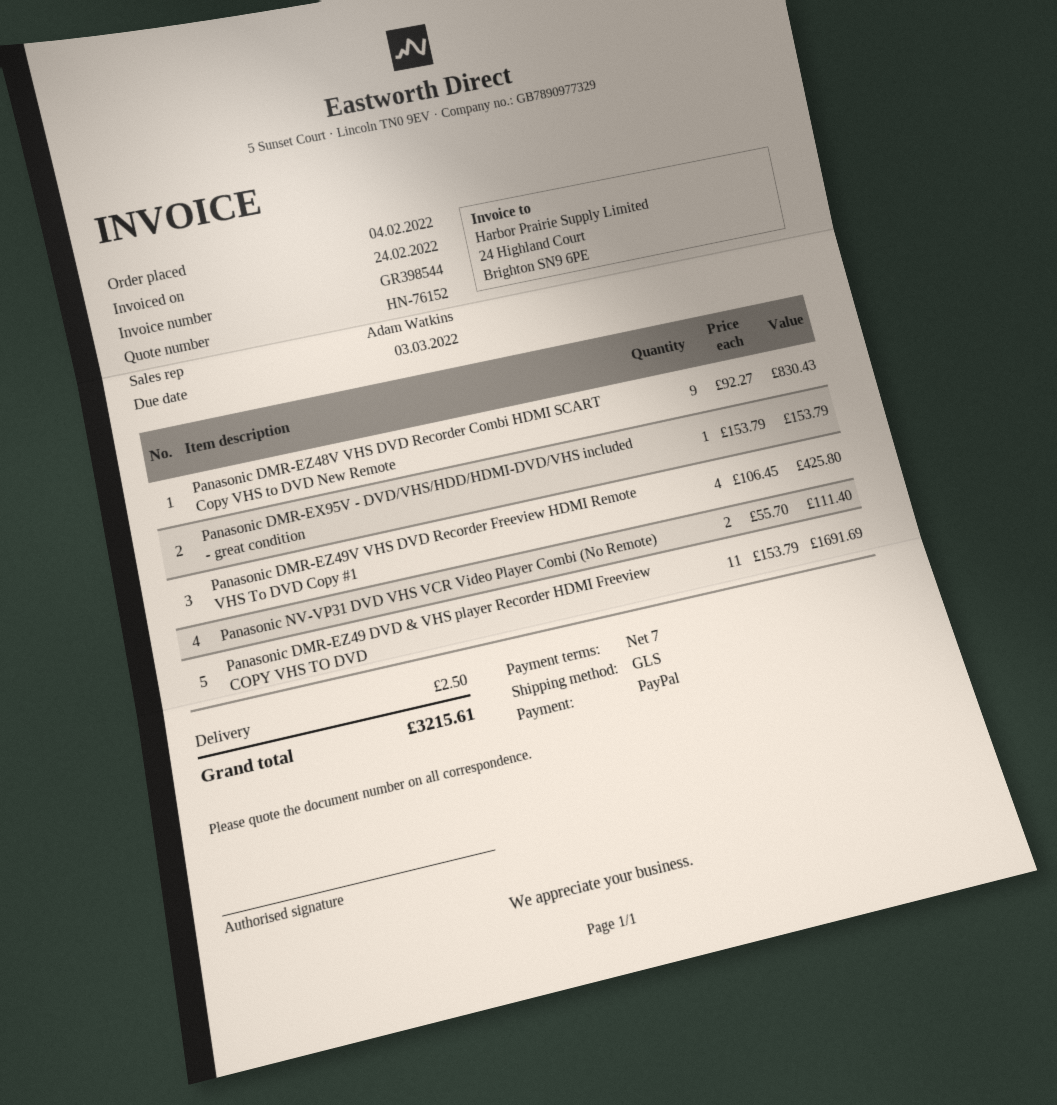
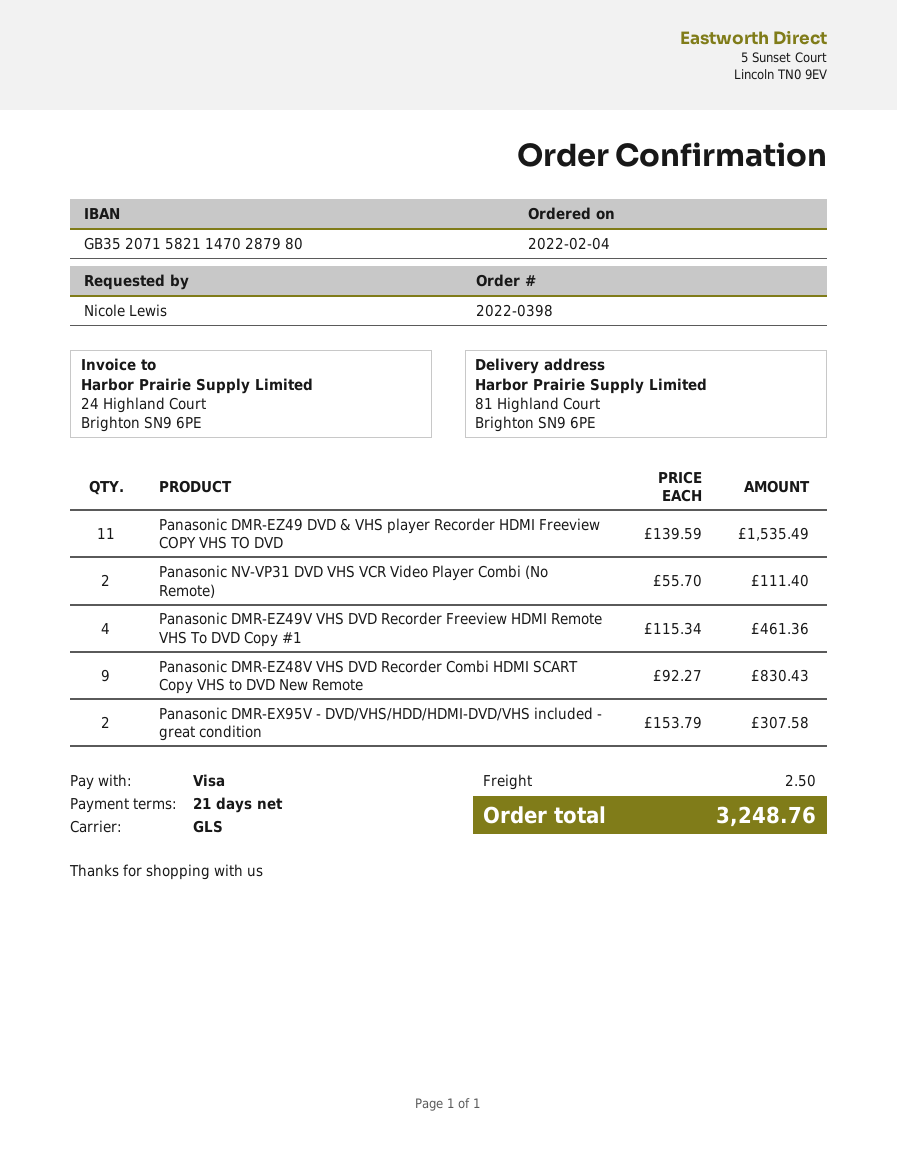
payment terms: 7 days -> 21 days
payment method: PayPal -> Visa
Panasonic DMR-EX95V - DVD/VHS/HDD/HDMI-DVD/VHS included - great condition: 1 x 153.79 = 153.79 -> 2 x 153.79 = 307.58
Panasonic DMR-EZ49V VHS DVD Recorder Freeview HDMI Remote VHS To DVD Copy #1: 4 x 106.45 = 425.80 -> 4 x 115.34 = 461.36
Panasonic DMR-EZ49 DVD & VHS player Recorder HDMI Freeview COPY VHS TO DVD: 11 x 153.79 = 1691.69 -> 11 x 139.59 = 1535.49
total: 3215.61 -> 3248.76

